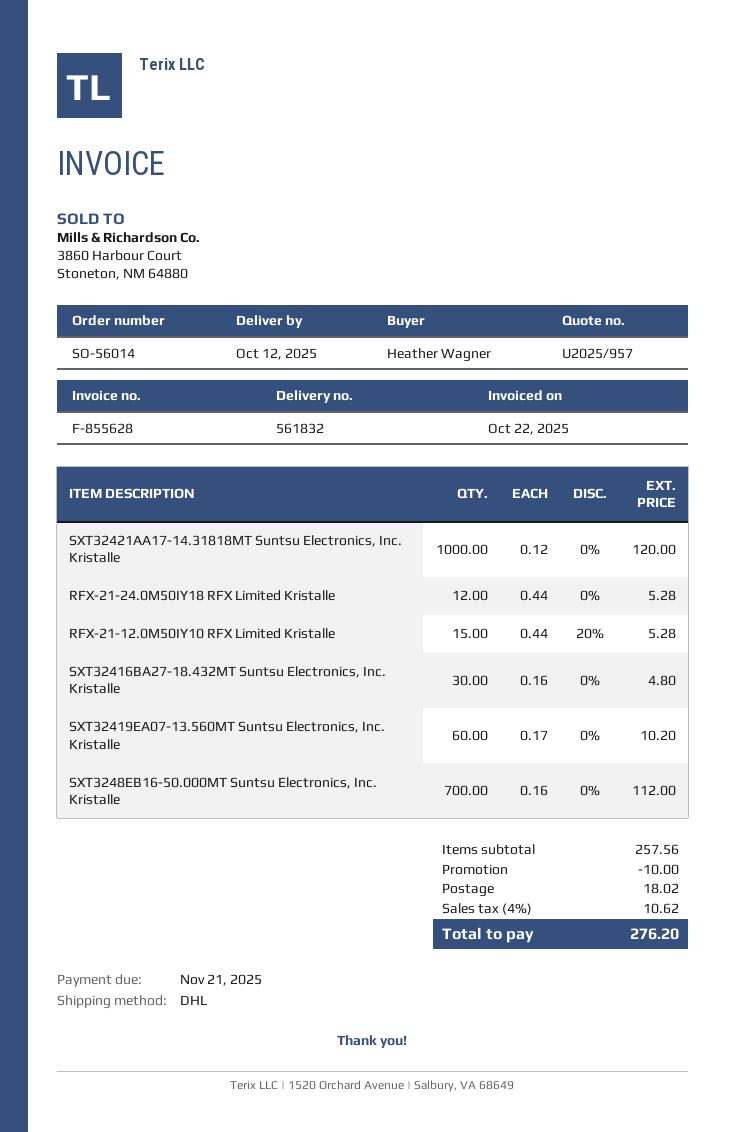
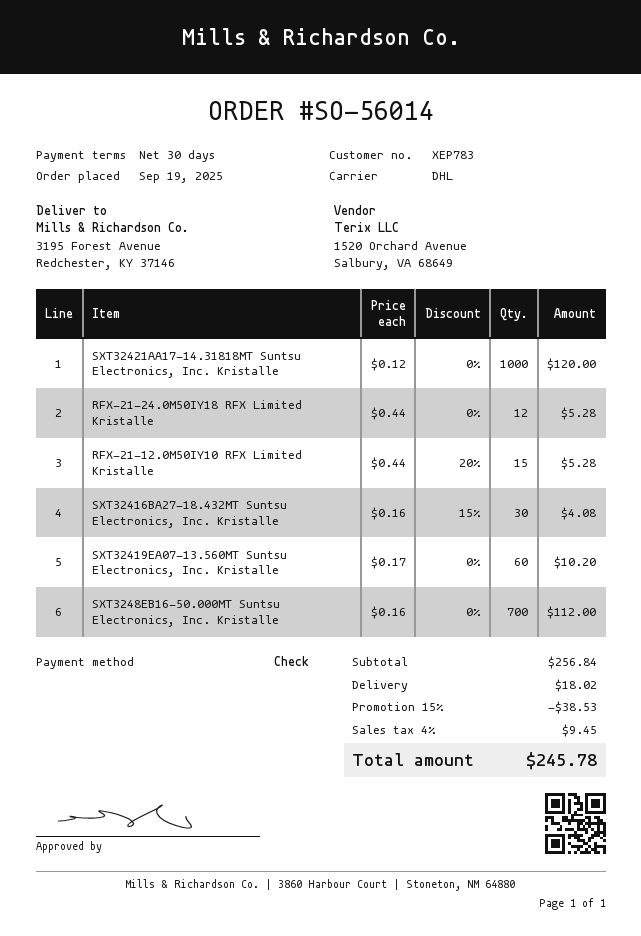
SXT32416BA27-18.432MT Suntsu Electronics, Inc. Kristalle: 30 x 0.16 = 4.80 -> 30 x 0.16 - 15% = 4.08
subtotal: 257.56 -> 256.84
discount: 10.00 -> 38.53
tax: 4% = 10.62 -> 4% = 9.45
total: 276.20 -> 245.78

